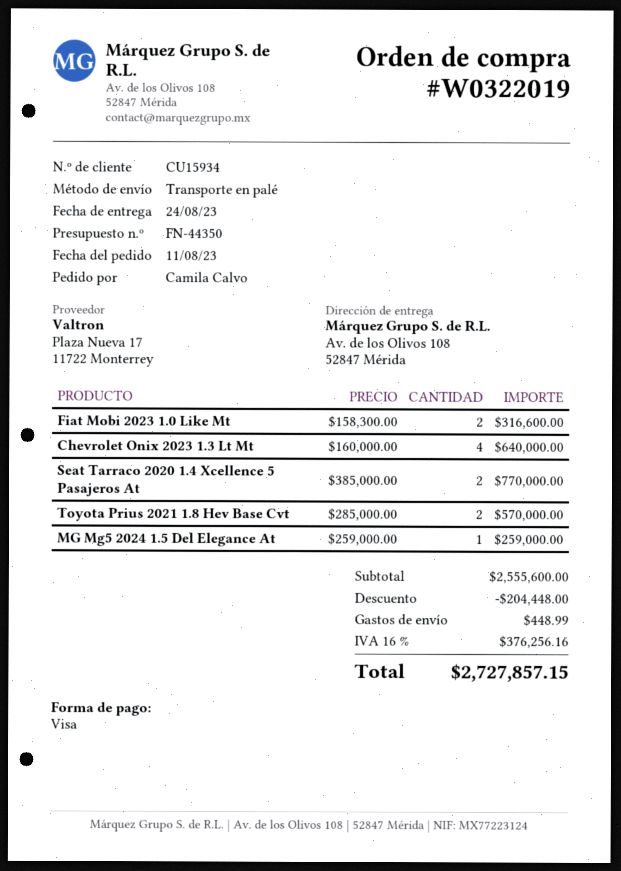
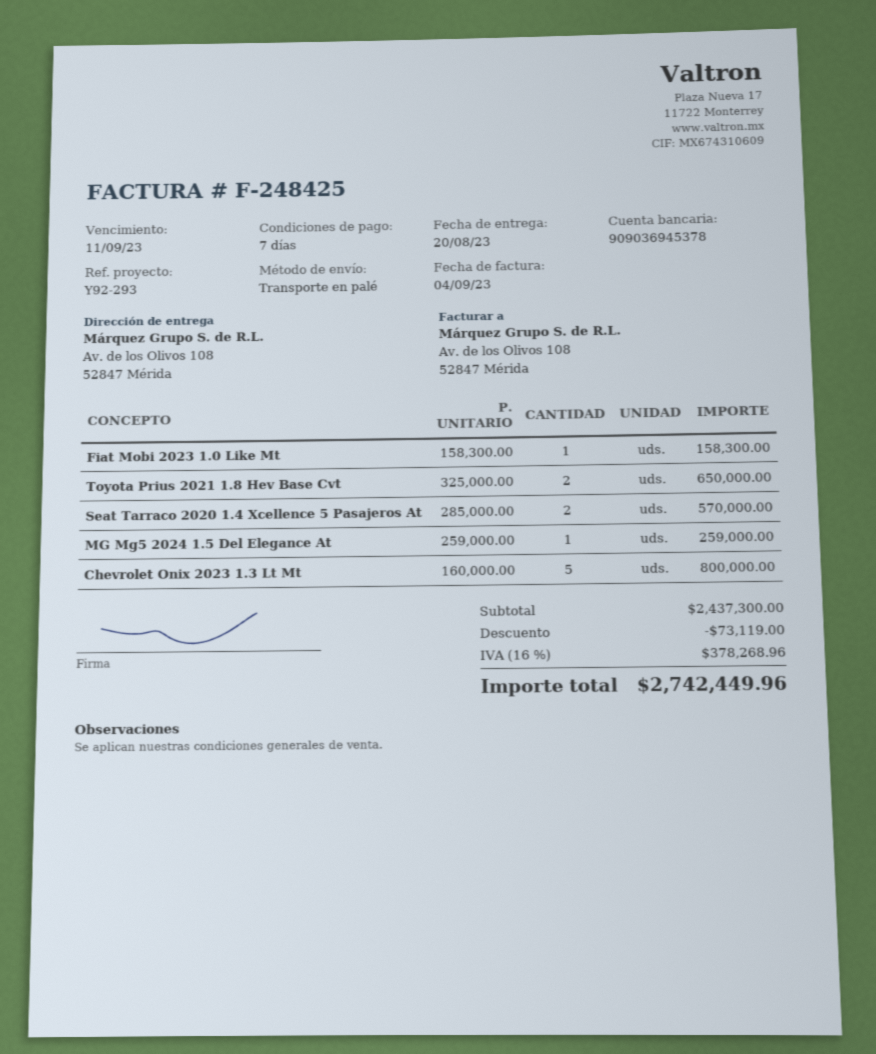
delivery date: 2023-08-24 -> 2023-08-20
Fiat Mobi 2023 1.0 Like Mt: 2 x 158300.00 = 316600.00 -> 1 x 158300.00 = 158300.00
Chevrolet Onix 2023 1.3 Lt Mt: 4 x 160000.00 = 640000.00 -> 5 x 160000.00 = 800000.00
Seat Tarraco 2020 1.4 Xcellence 5 Pasajeros At: 2 x 385000.00 = 770000.00 -> 2 x 285000.00 = 570000.00
Toyota Prius 2021 1.8 Hev Base Cvt: 2 x 285000.00 = 570000.00 -> 2 x 325000.00 = 650000.00
subtotal: 2555600.00 -> 2437300.00
discount: 204448.00 -> 73119.00
shipping: 448.99 -> none
tax: 16% = 376256.16 -> 16% = 378268.96
total: 2727857.15 -> 2742449.96

